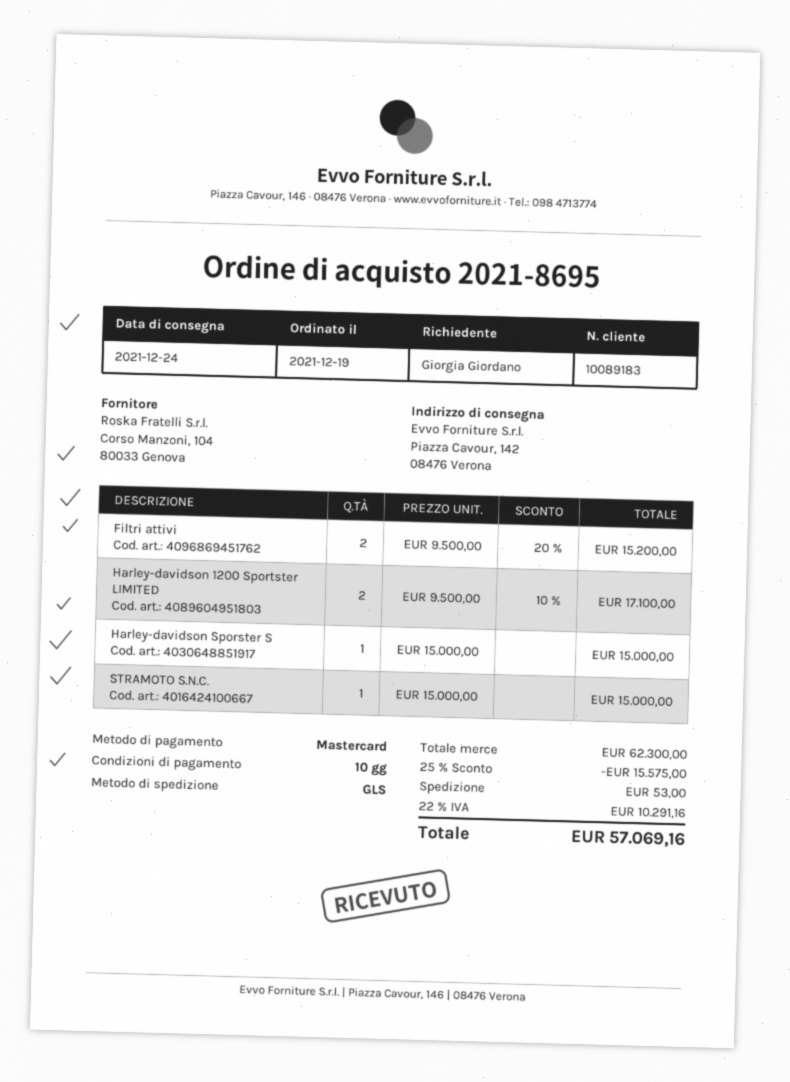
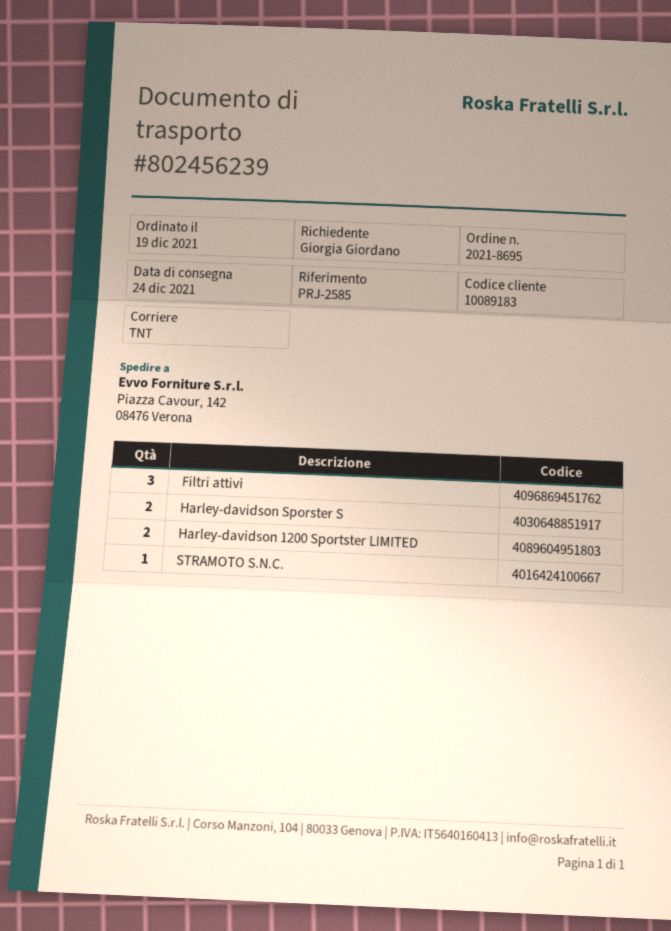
shipping method: GLS -> TNT
Filtri attivi: 2 -> 3
Harley-davidson Sporster S: 1 -> 2

